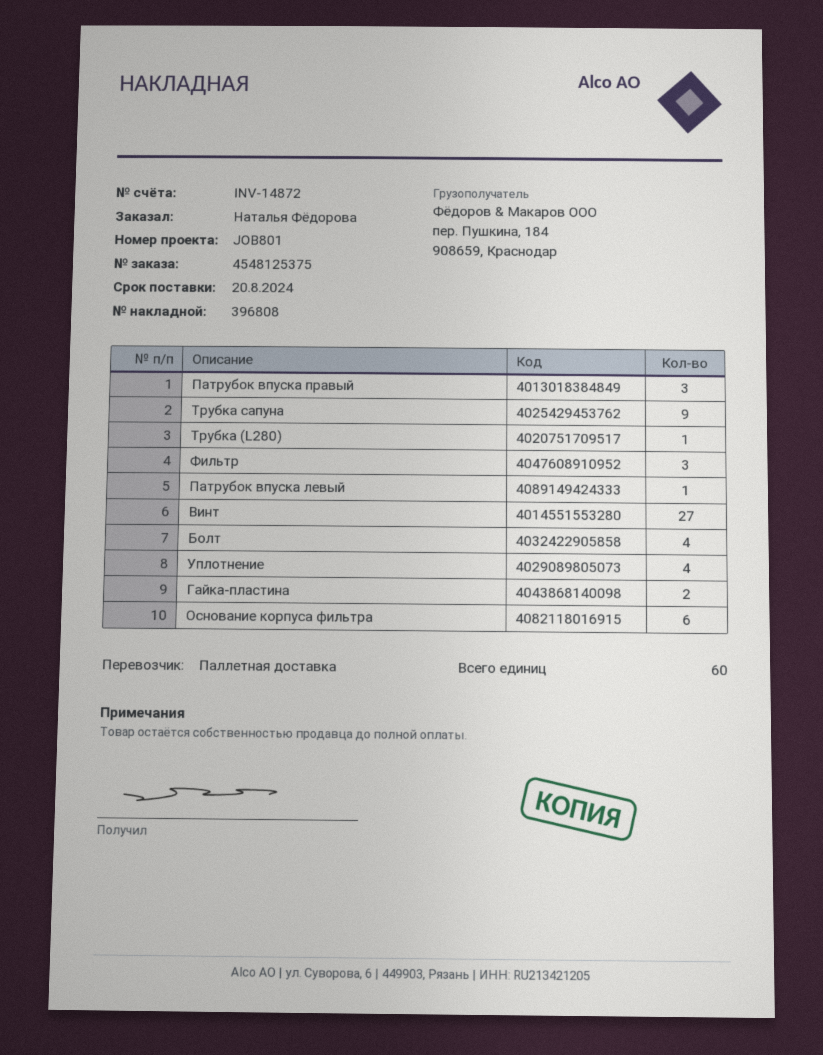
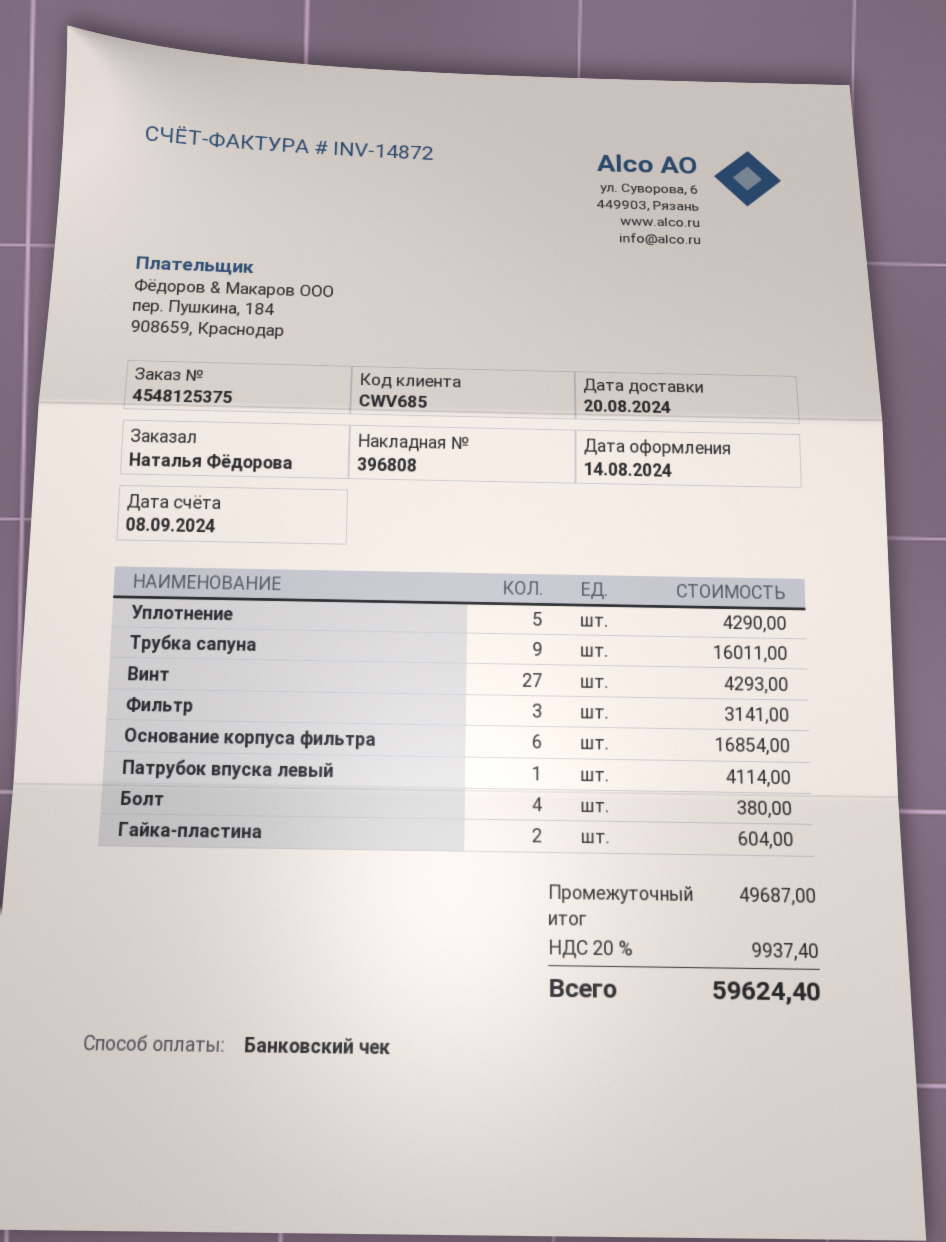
Патрубок впуска правый: 3 -> none
Трубка (L280): 1 -> none
Уплотнение: 4 -> 5

